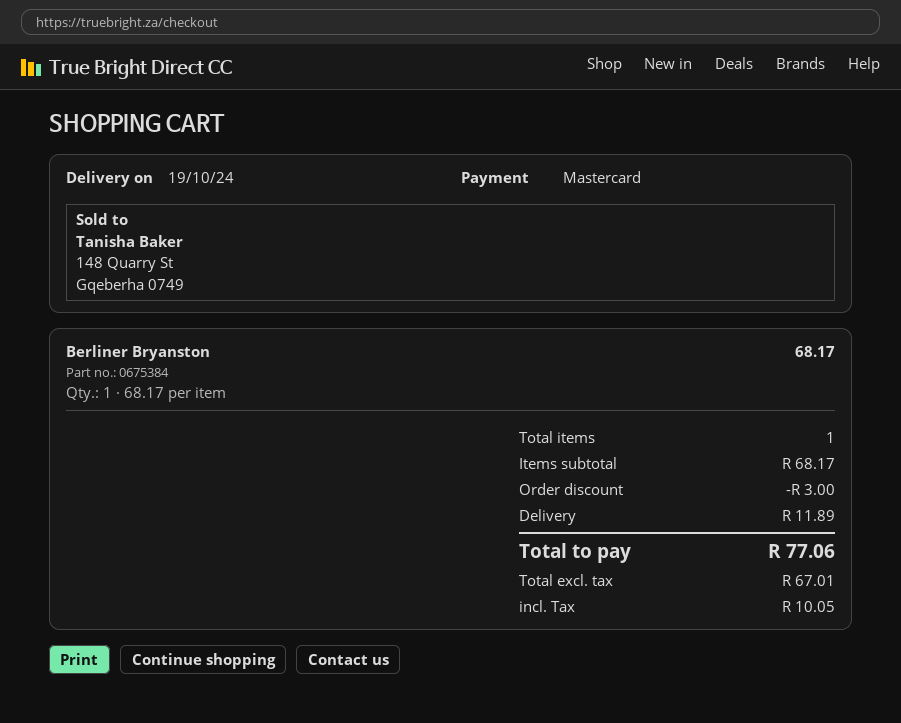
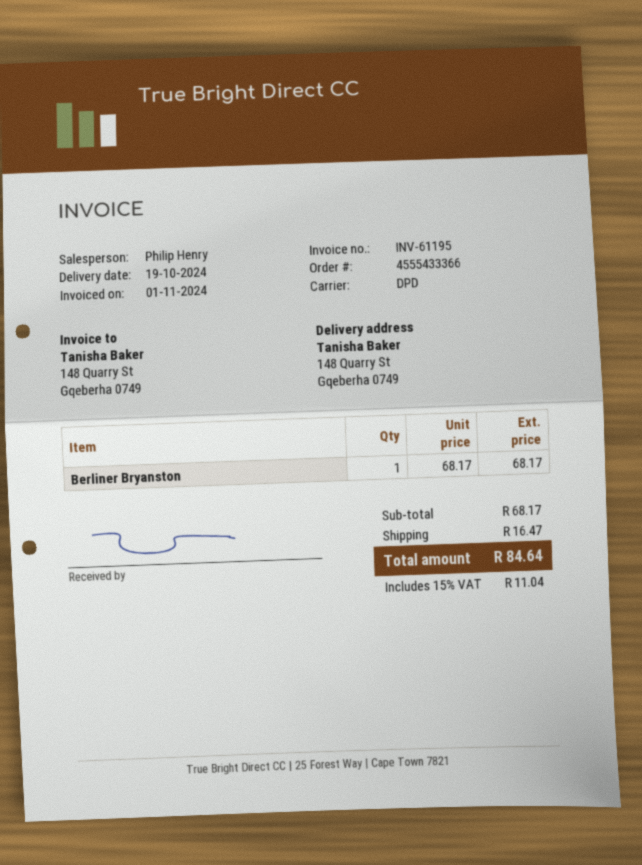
discount: 3.00 -> none
shipping: 11.89 -> 16.47
tax: 10.05 -> 11.04
total: 77.06 -> 84.64

